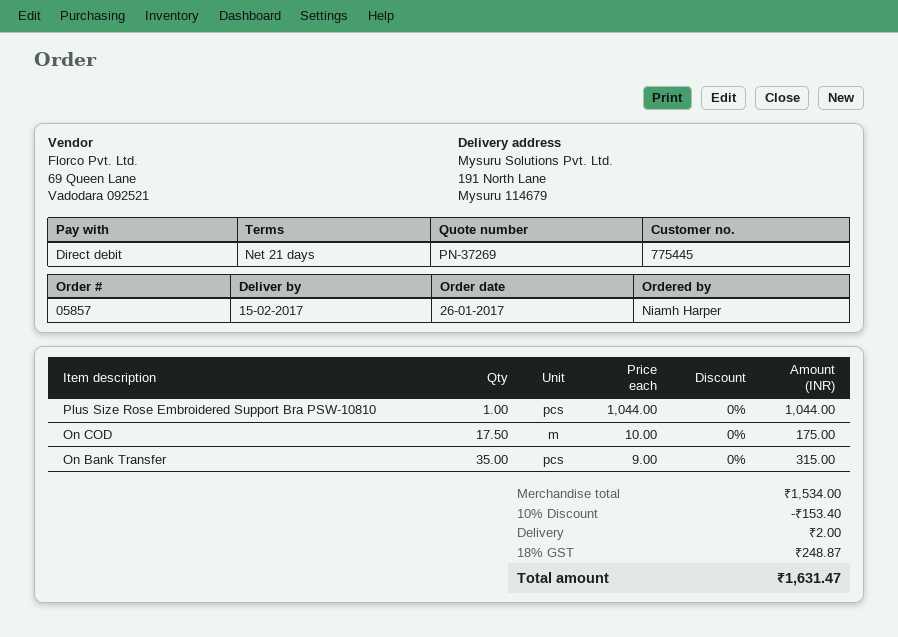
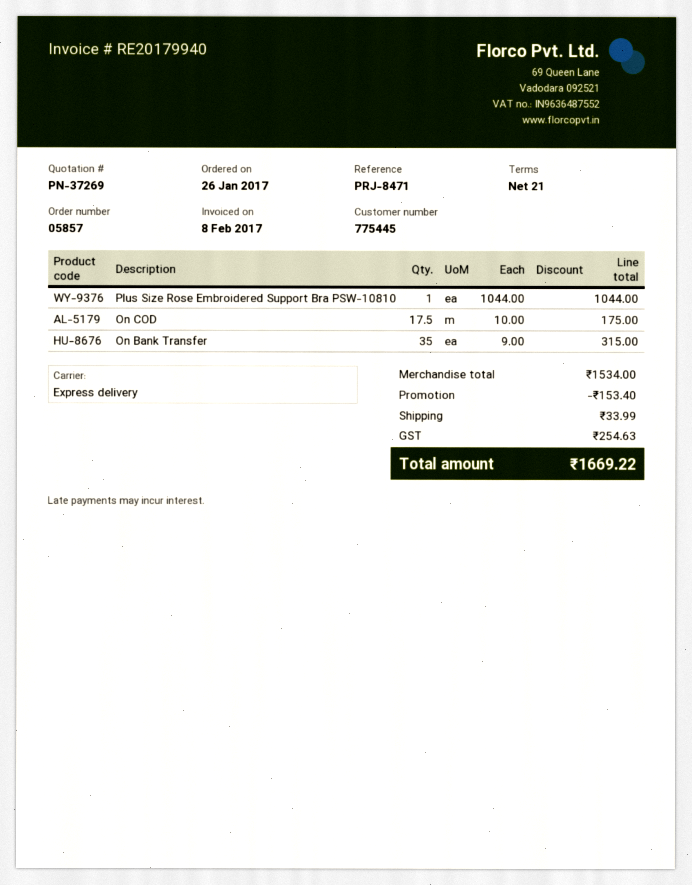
shipping: 2.00 -> 33.99
tax: 248.87 -> 254.63
total: 1631.47 -> 1669.22

